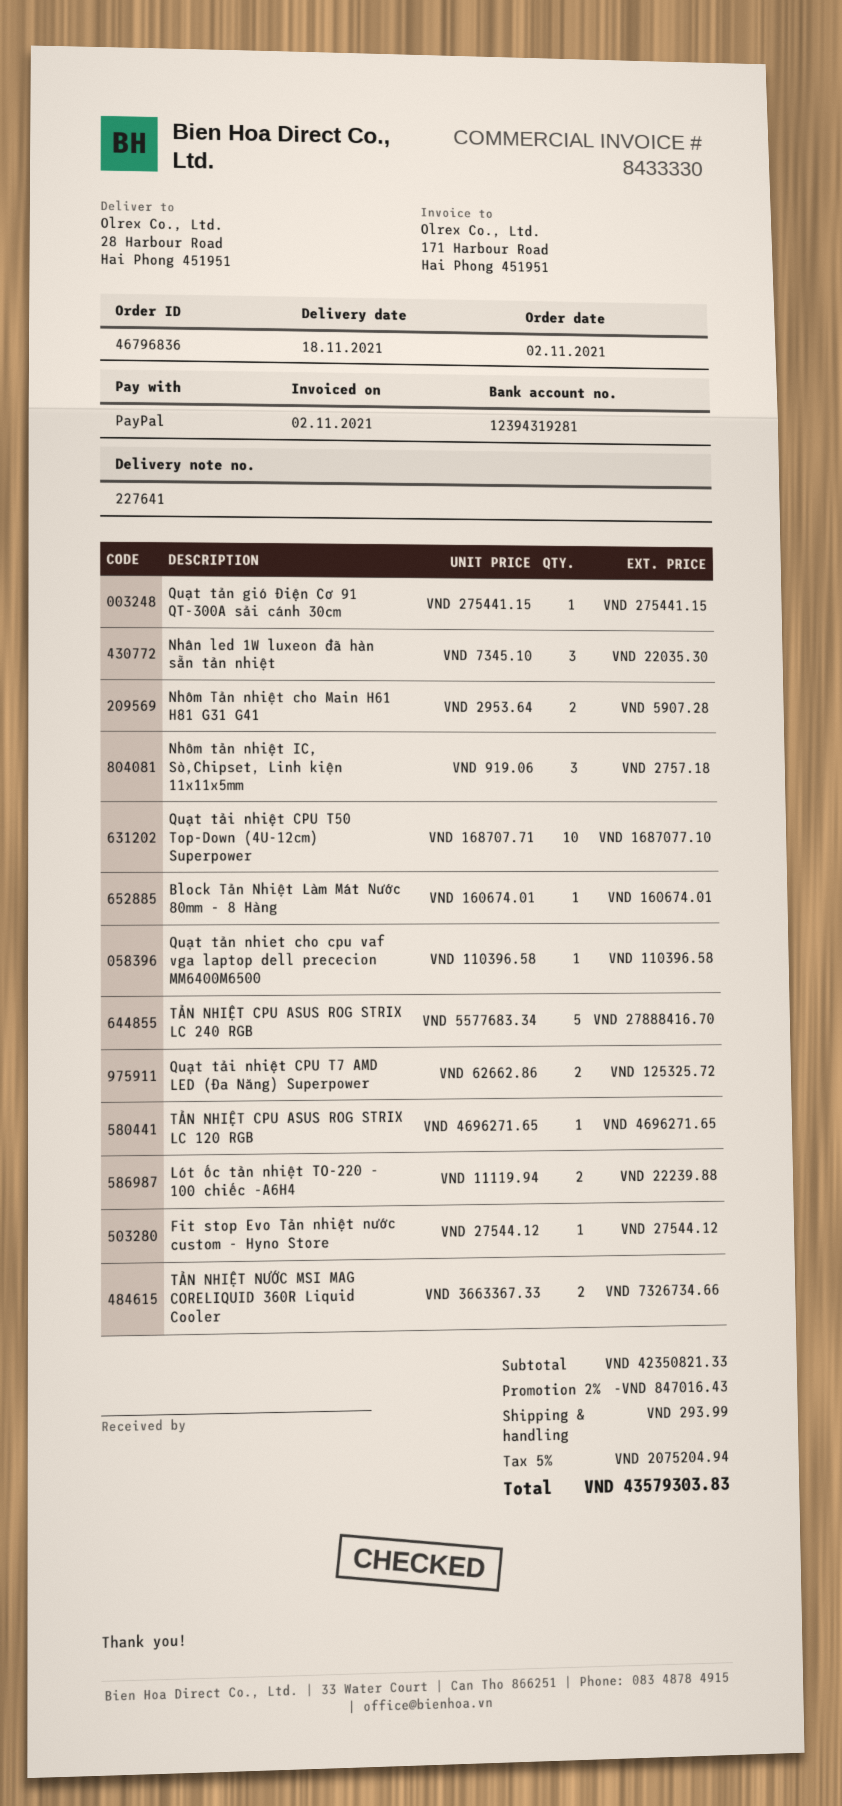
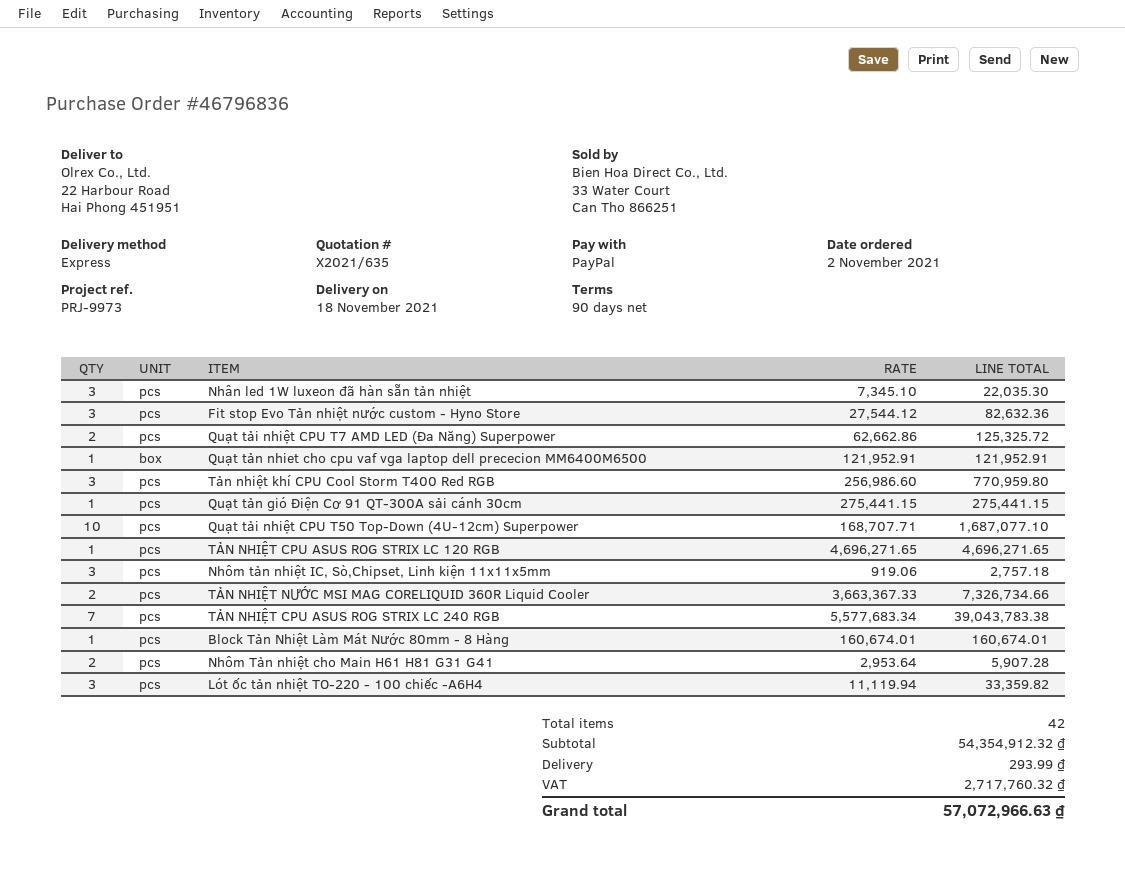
ship to: 28 Harbour Road, Hai Phong 451951 -> 22 Harbour Road, Hai Phong 451951
Quạt tản nhiet cho cpu vaf vga laptop dell prececion MM6400M6500: 1 x 110396.58 = 110396.58 -> 1 x 121952.91 = 121952.91
TẢN NHIỆT CPU ASUS ROG STRIX LC 240 RGB: 5 x 5577683.34 = 27888416.70 -> 7 x 5577683.34 = 39043783.38
Lót ốc tản nhiệt TO-220 - 100 chiếc -A6H4: 2 x 11119.94 = 22239.88 -> 3 x 11119.94 = 33359.82
Fit stop Evo Tản nhiệt nước custom - Hyno Store: 1 x 27544.12 = 27544.12 -> 3 x 27544.12 = 82632.36
Tản nhiệt khí CPU Cool Storm T400 Red RGB: none -> 3 x 256986.60 = 770959.80
subtotal: 42350821.33 -> 54354912.32
discount: 2% = 847016.43 -> none
tax: 2075204.94 -> 2717760.32
total: 43579303.83 -> 57072966.63

